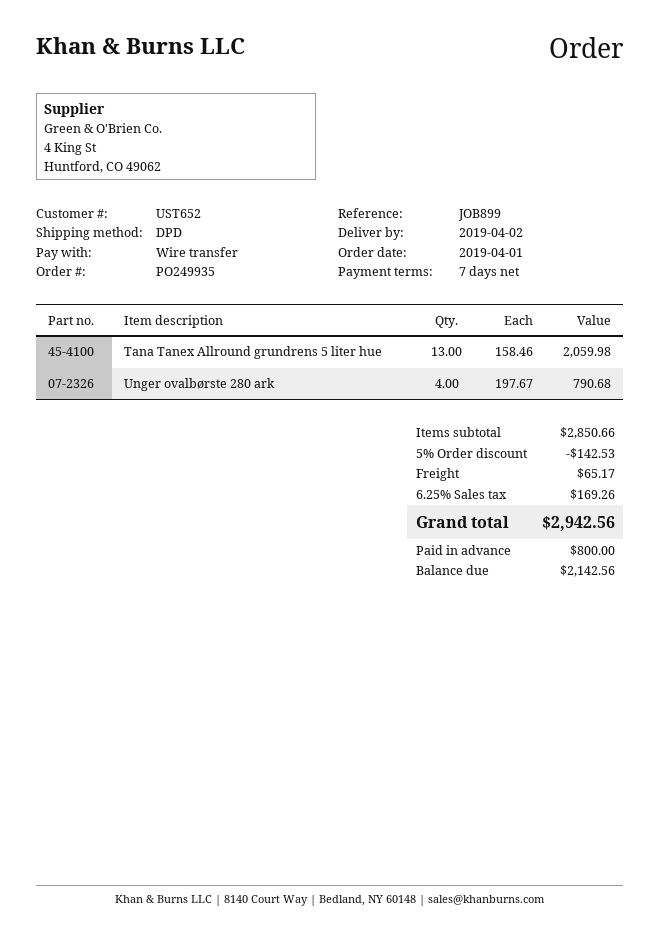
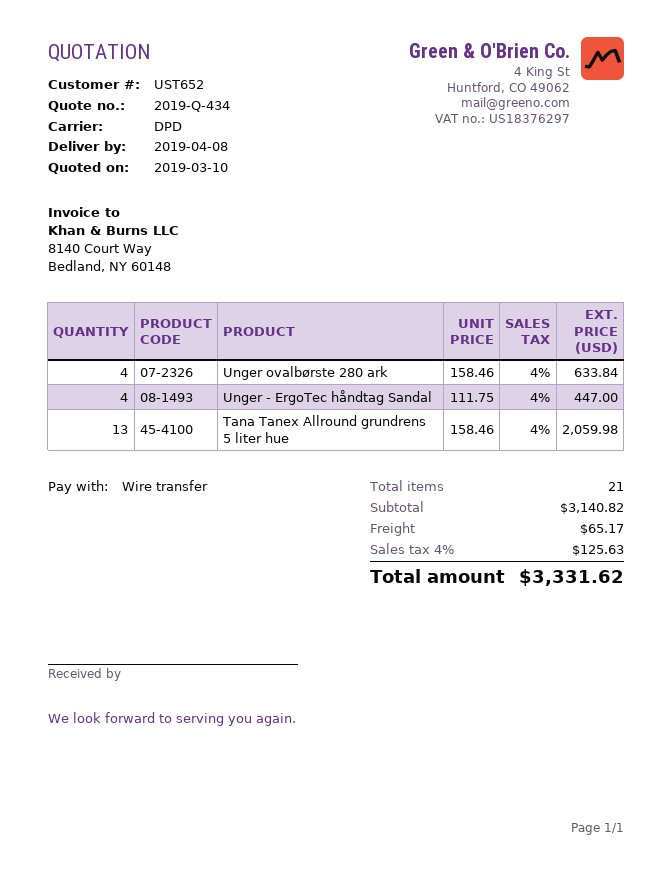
delivery date: 2019-04-02 -> 2019-04-08
Unger ovalbørste 280 ark: 4 x 197.67 = 790.68 -> 4 x 158.46 = 633.84
Unger - ErgoTec håndtag Sandal: none -> 4 x 111.75 = 447.00
subtotal: 2850.66 -> 3140.82
discount: 5% = 142.53 -> none
tax: 6.25% = 169.26 -> 4% = 125.63
total: 2942.56 -> 3331.62

